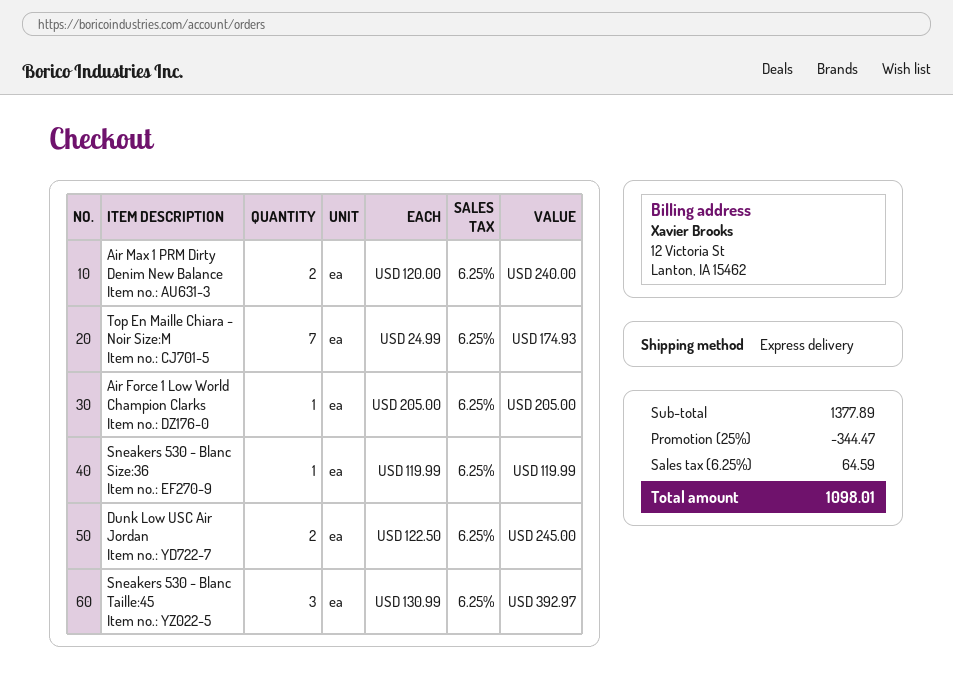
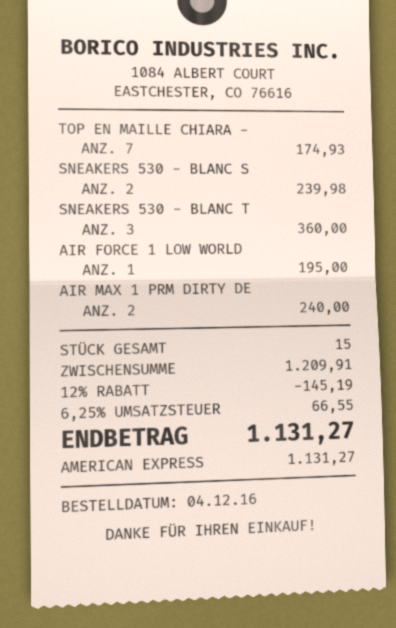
Air Force 1 Low World Champion Clarks: 1 for 205.00 -> 1 for 195.00
Sneakers 530 - Blanc Size:36: 1 for 119.99 -> 2 for 239.98
Dunk Low USC Air Jordan: 2 for 245.00 -> none
Sneakers 530 - Blanc Taille:45: 3 for 392.97 -> 3 for 360.00
subtotal: 1377.89 -> 1209.91
discount: 25% = 344.47 -> 12% = 145.19
tax: 6.25% = 64.59 -> 6.25% = 66.55
total: 1098.01 -> 1131.27

